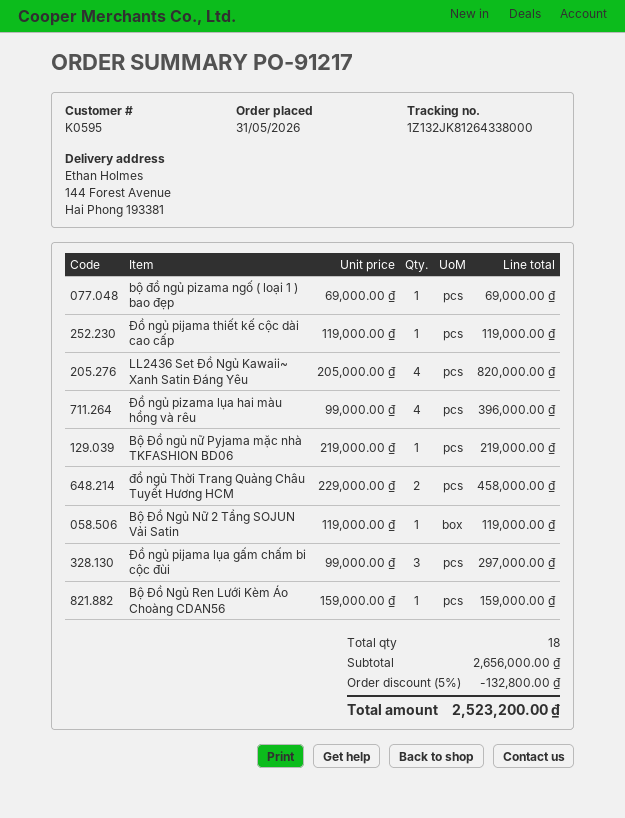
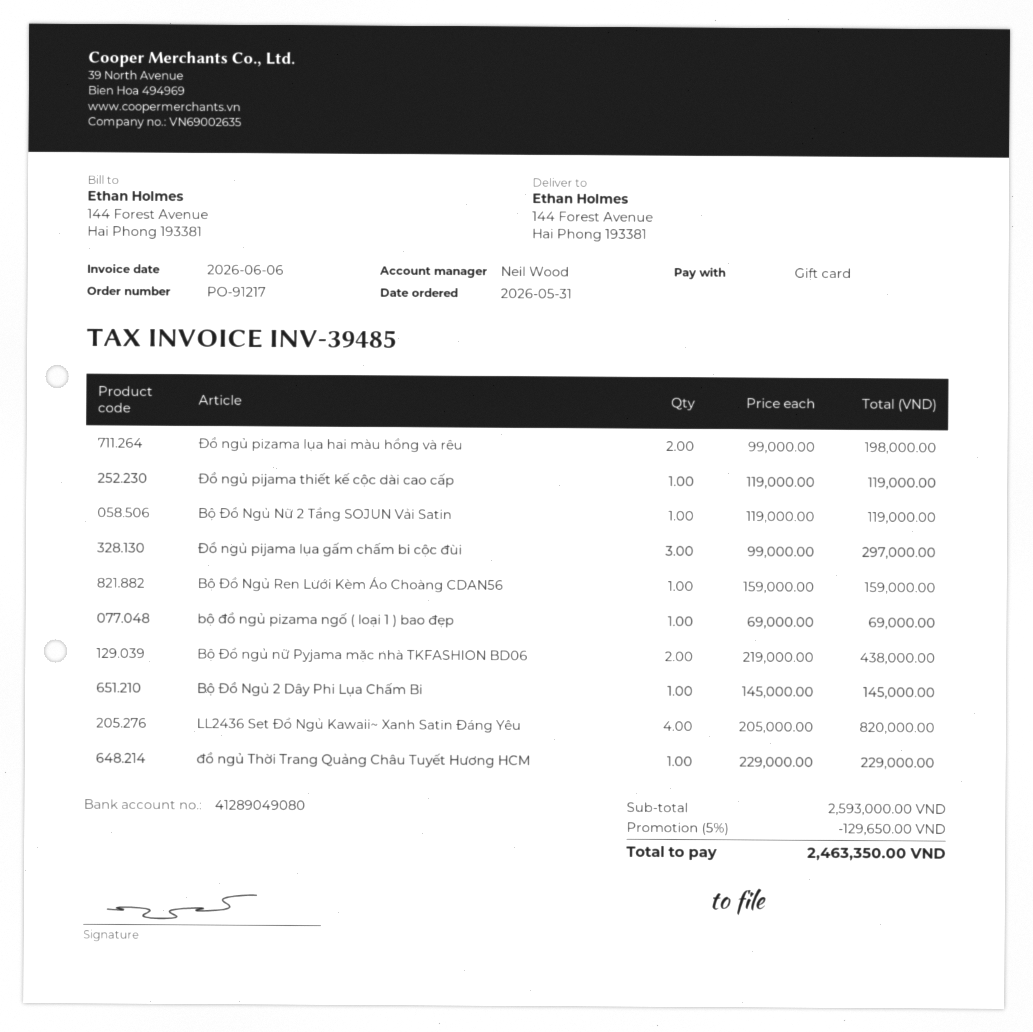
Đồ ngủ pizama lụa hai màu hồng và rêu: 4 x 99000.00 = 396000.00 -> 2 x 99000.00 = 198000.00
Bộ Đồ ngủ nữ Pyjama mặc nhà TKFASHION BD06: 1 x 219000.00 = 219000.00 -> 2 x 219000.00 = 438000.00
đồ ngủ Thời Trang Quảng Châu Tuyết Hương HCM: 2 x 229000.00 = 458000.00 -> 1 x 229000.00 = 229000.00
Bộ Đồ Ngủ 2 Dây Phi Lụa Chấm Bi: none -> 1 x 145000.00 = 145000.00
subtotal: 2656000.00 -> 2593000.00
discount: 5% = 132800.00 -> 5% = 129650.00
total: 2523200.00 -> 2463350.00

